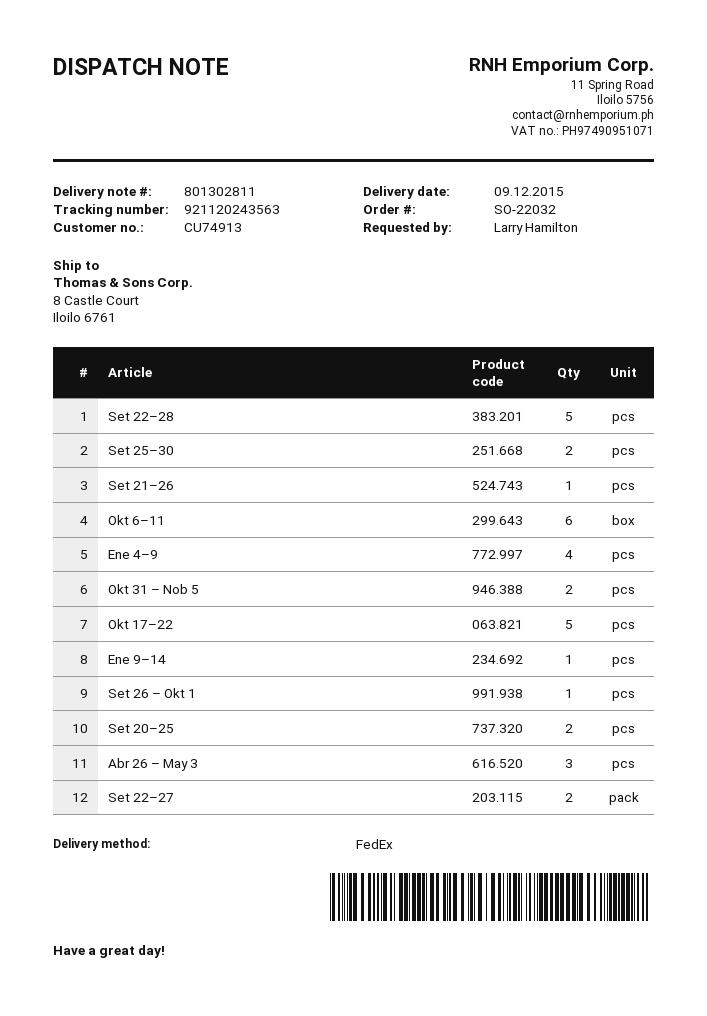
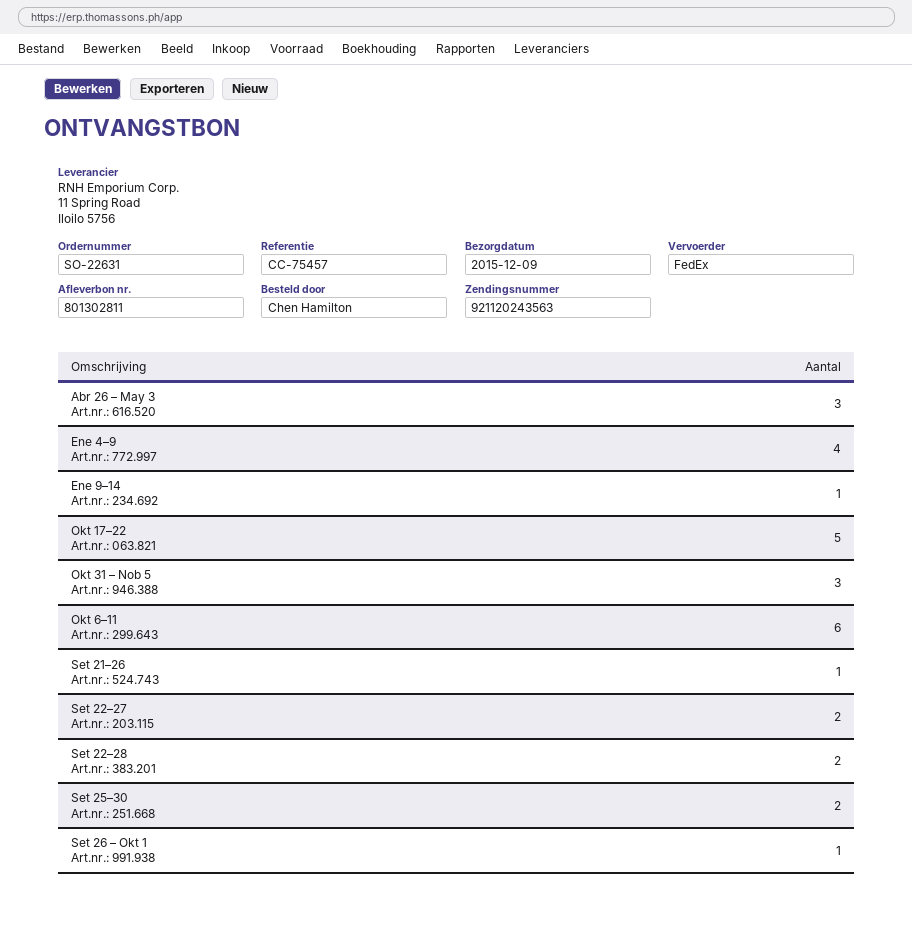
order number: SO-22032 -> SO-22631
ordered by: Larry Hamilton -> Chen Hamilton
Set 22–28: 5 -> 2
Okt 31 – Nob 5: 2 -> 3
Set 20–25: 2 -> none

